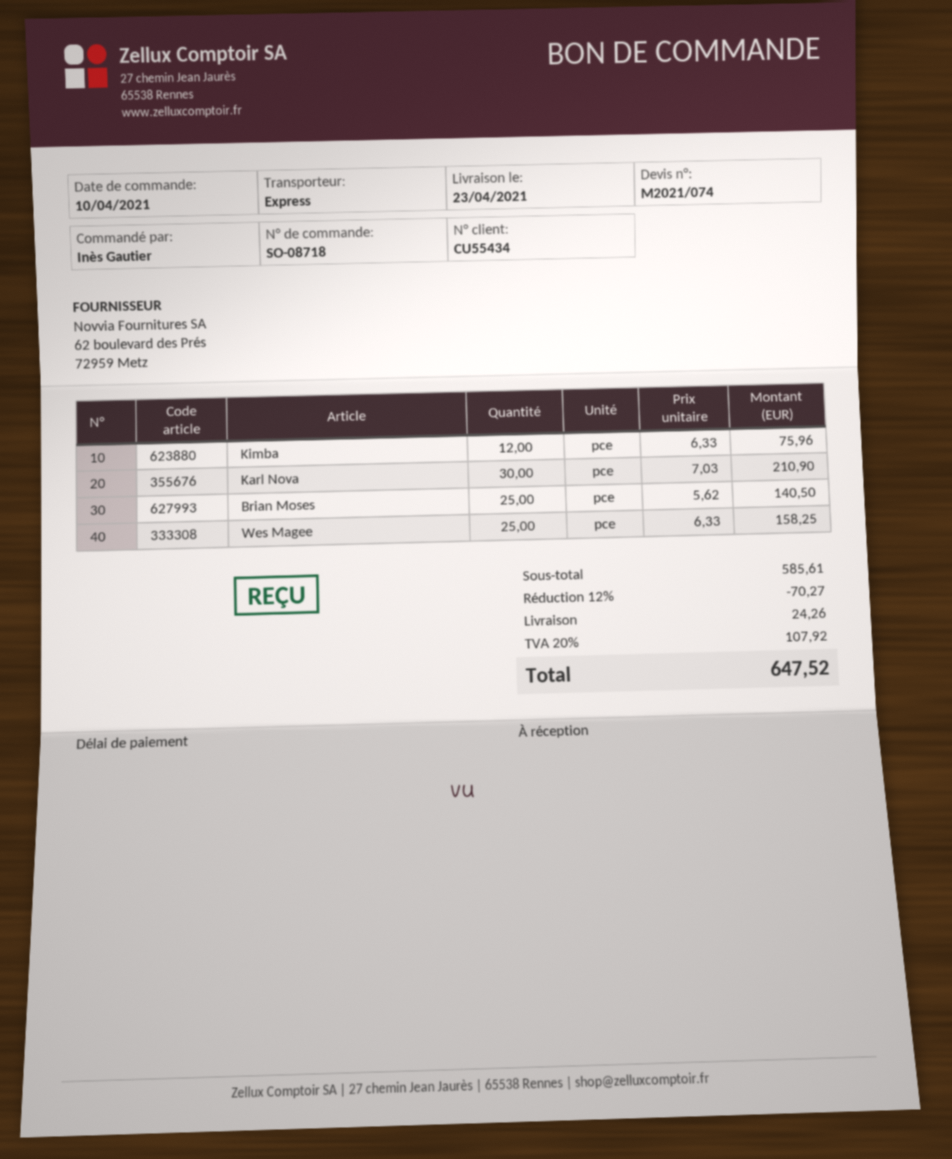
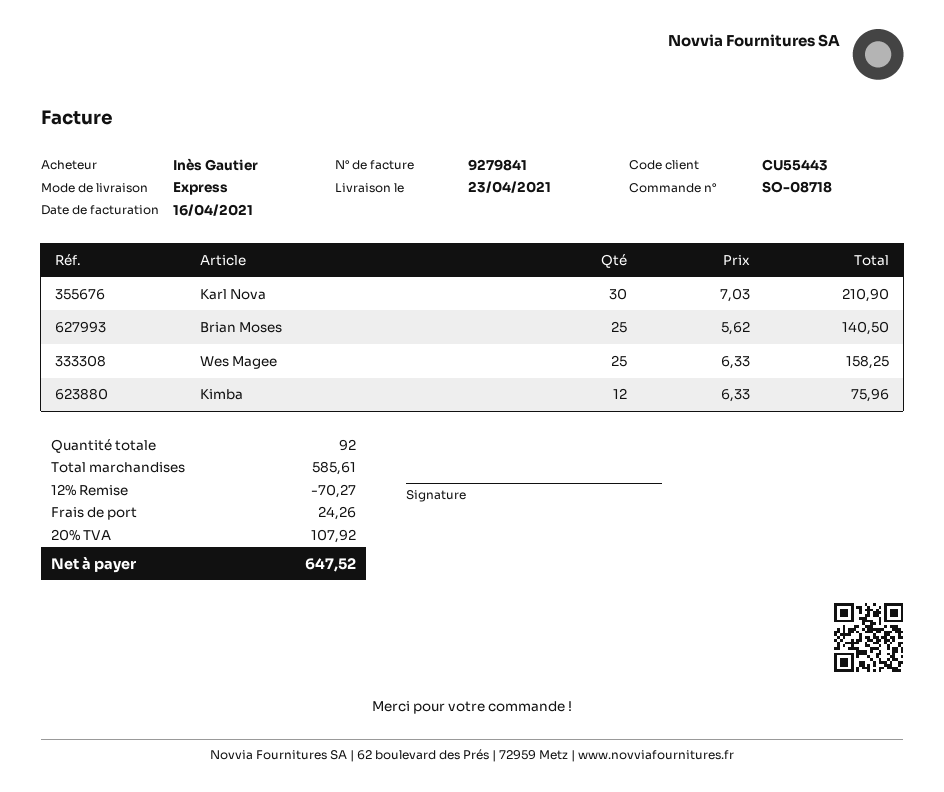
customer number: CU55434 -> CU55443

